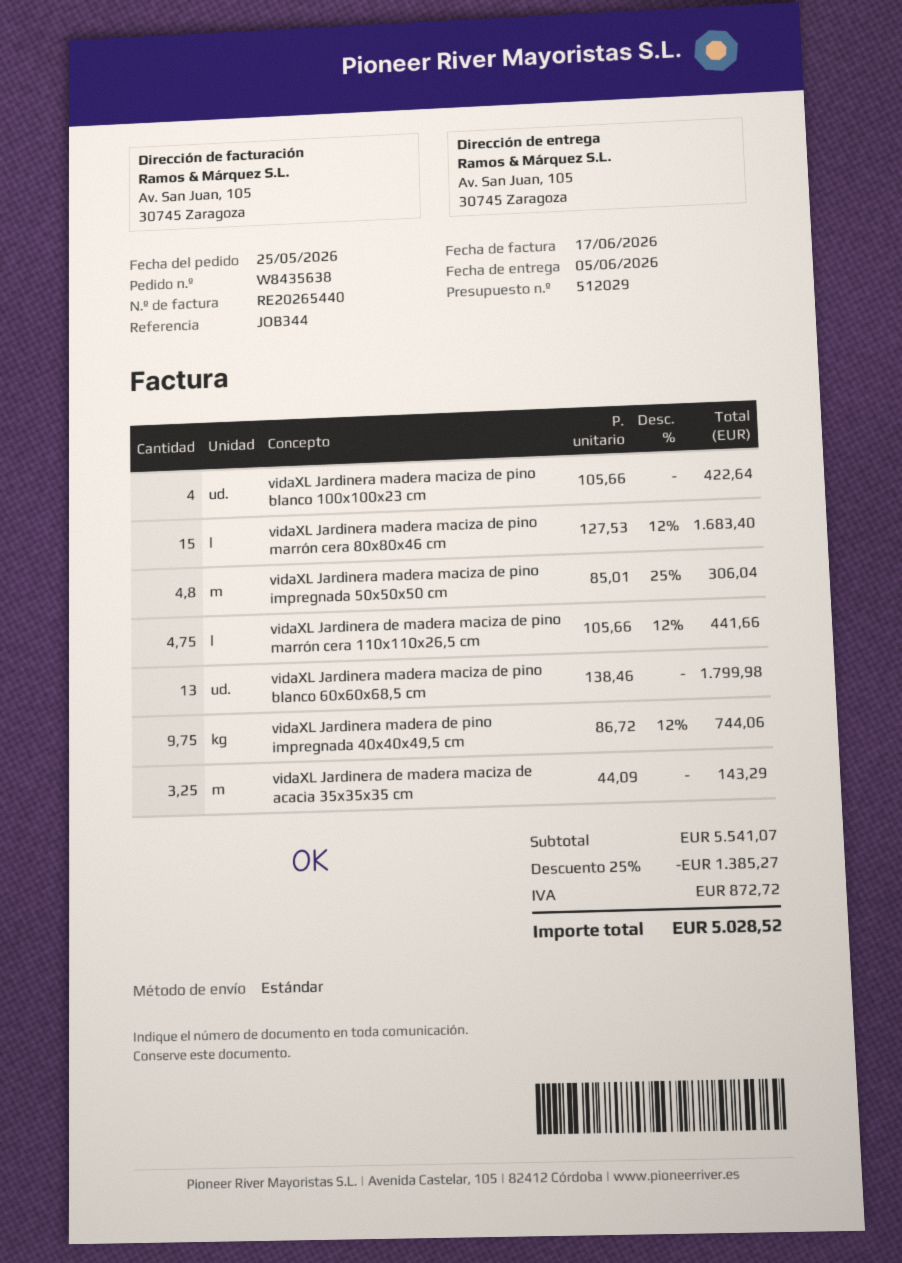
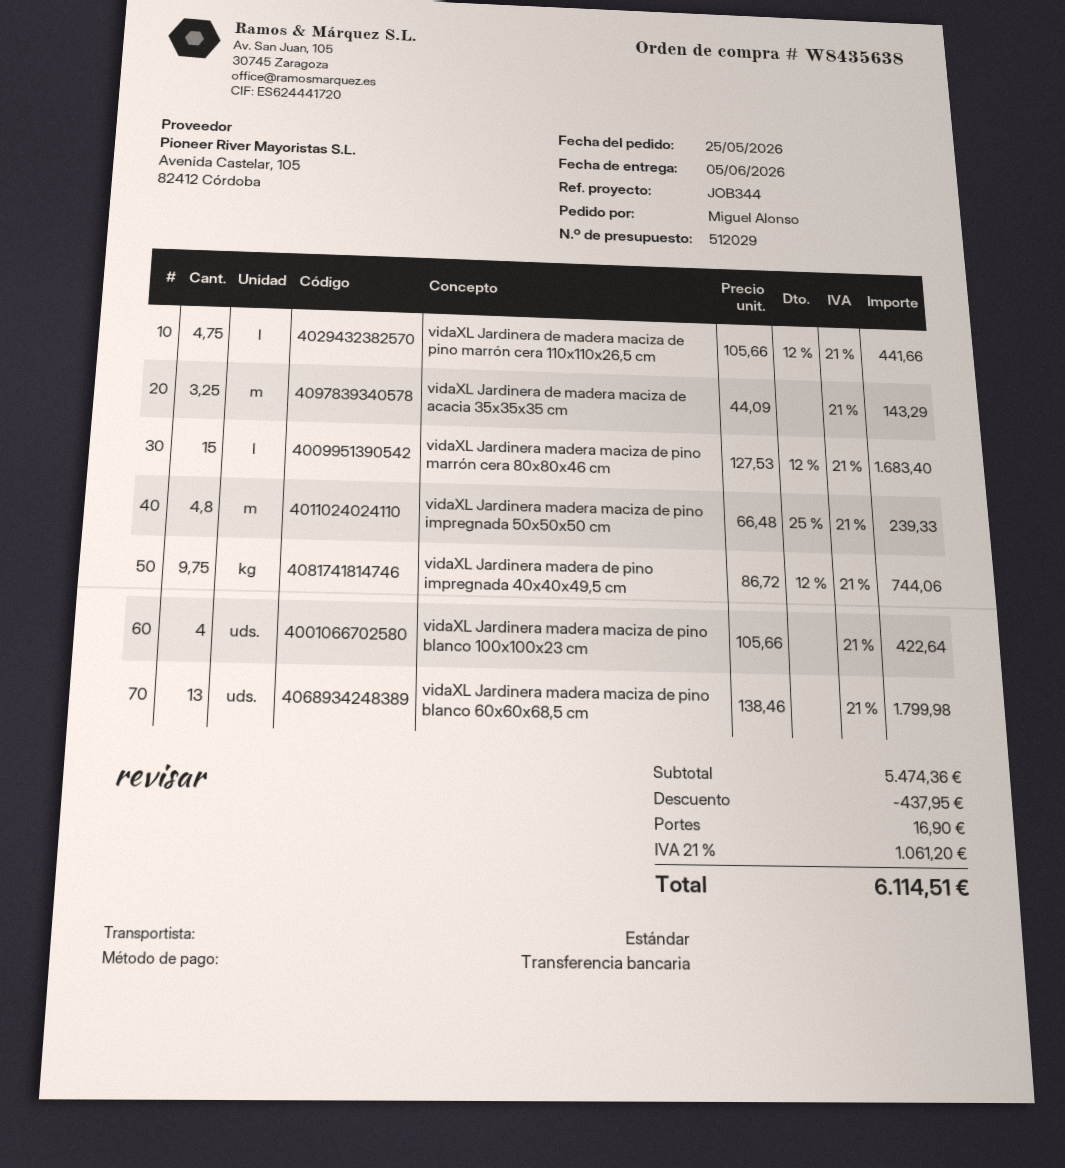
vidaXL Jardinera madera maciza de pino impregnada 50x50x50 cm: 4.8 x 85.01 - 25% = 306.04 -> 4.8 x 66.48 - 25% = 239.33
subtotal: 5541.07 -> 5474.36
discount: 1385.27 -> 437.95
shipping: none -> 16.90
tax: 872.72 -> 1061.20
total: 5028.52 -> 6114.51

